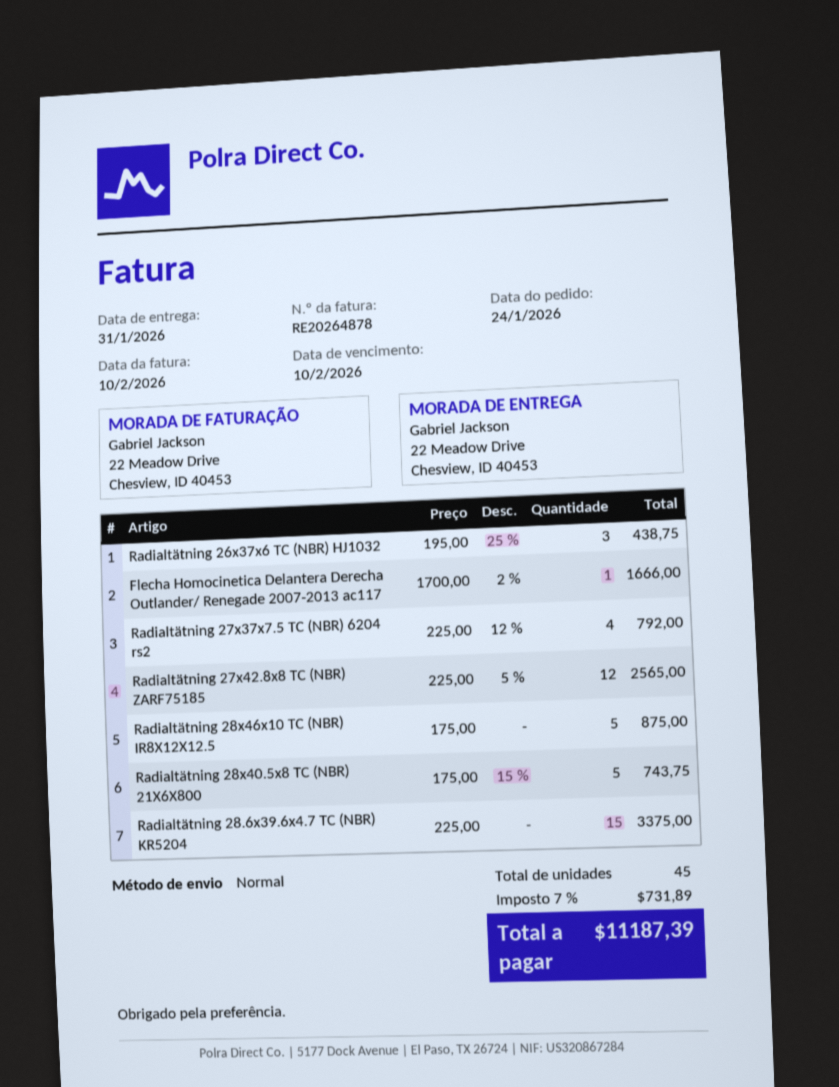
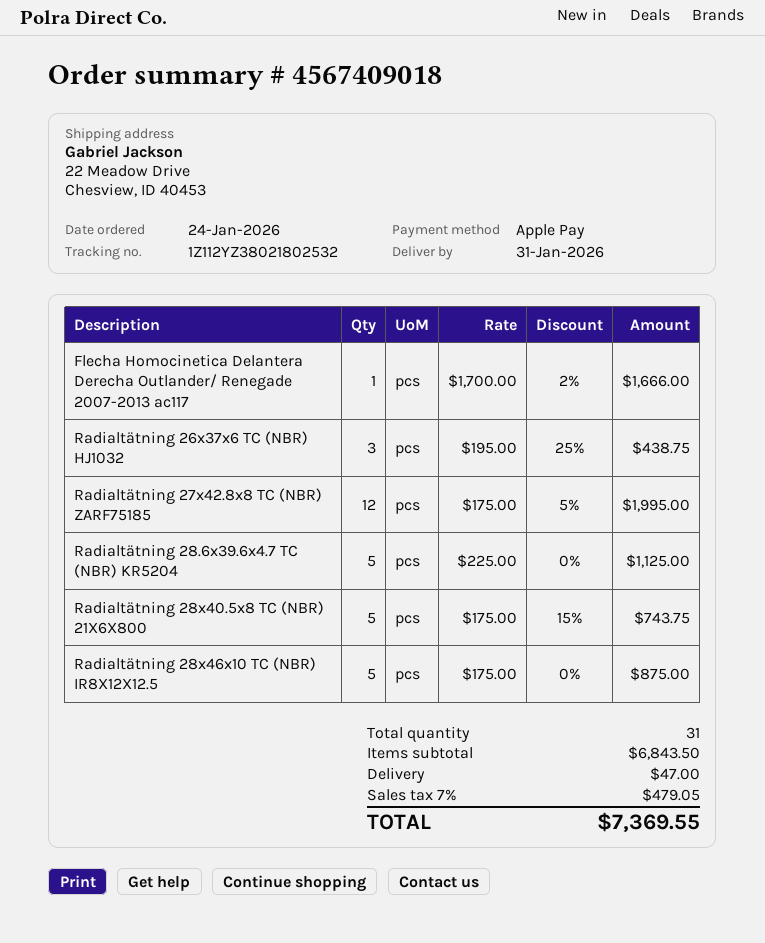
Radialtätning 27x37x7.5 TC (NBR) 6204 rs2: 4 x 225.00 - 12% = 792.00 -> none
Radialtätning 27x42.8x8 TC (NBR) ZARF75185: 12 x 225.00 - 5% = 2565.00 -> 12 x 175.00 - 5% = 1995.00
Radialtätning 28.6x39.6x4.7 TC (NBR) KR5204: 15 x 225.00 = 3375.00 -> 5 x 225.00 = 1125.00
total quantity: 45 -> 31
shipping: none -> 47.00
tax: 7% = 731.89 -> 7% = 479.05
total: 11187.39 -> 7369.55

